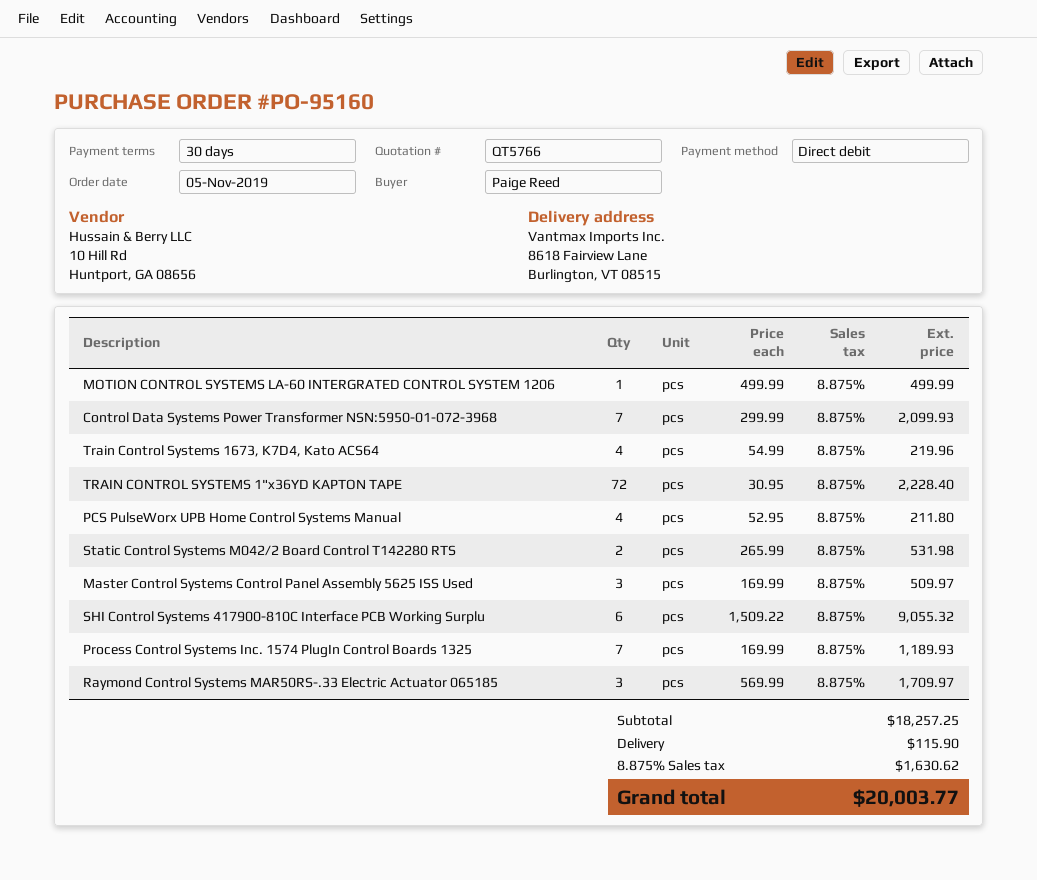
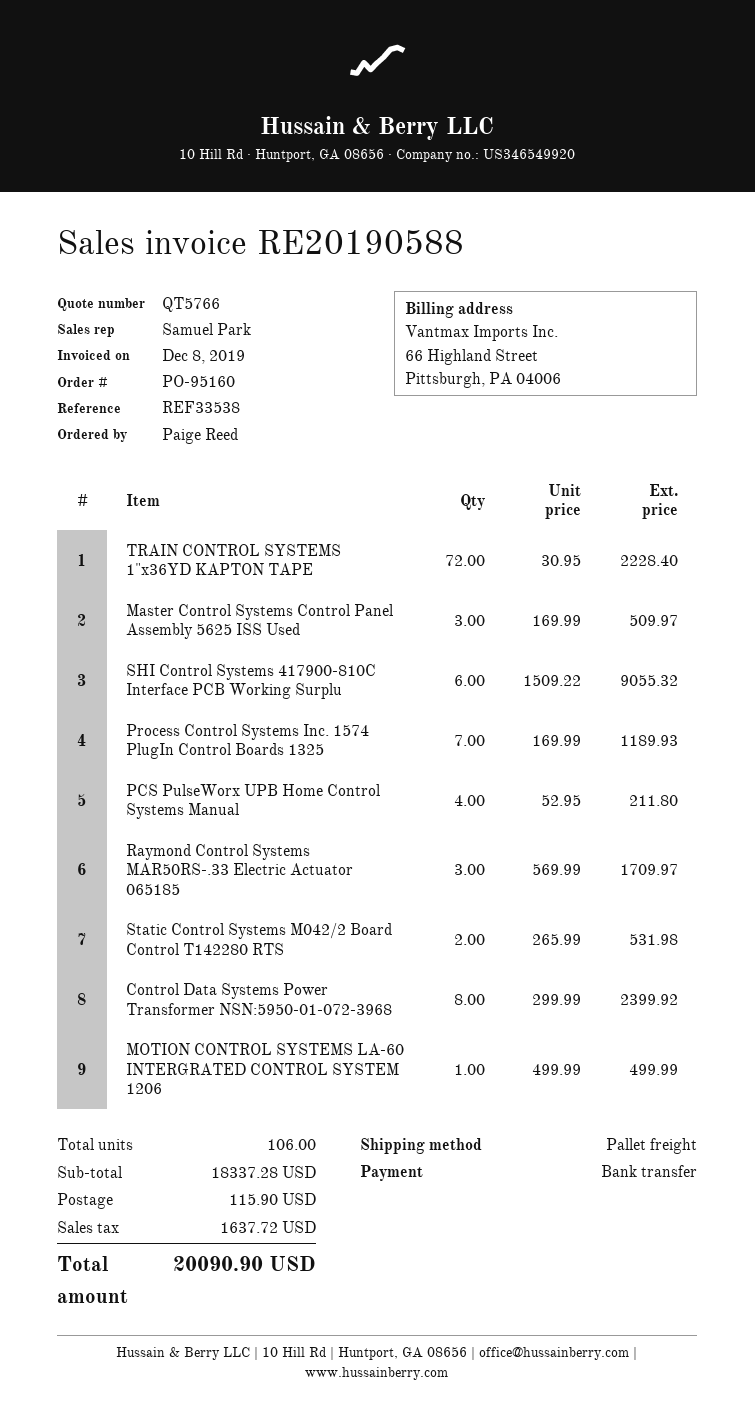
payment method: direct debit -> bank transfer
Control Data Systems Power Transformer NSN:5950-01-072-3968: 7 x 299.99 = 2099.93 -> 8 x 299.99 = 2399.92
Train Control Systems 1673, K7D4, Kato ACS64: 4 x 54.99 = 219.96 -> none
subtotal: 18257.25 -> 18337.28
tax: 1630.62 -> 1637.72
total: 20003.77 -> 20090.90

